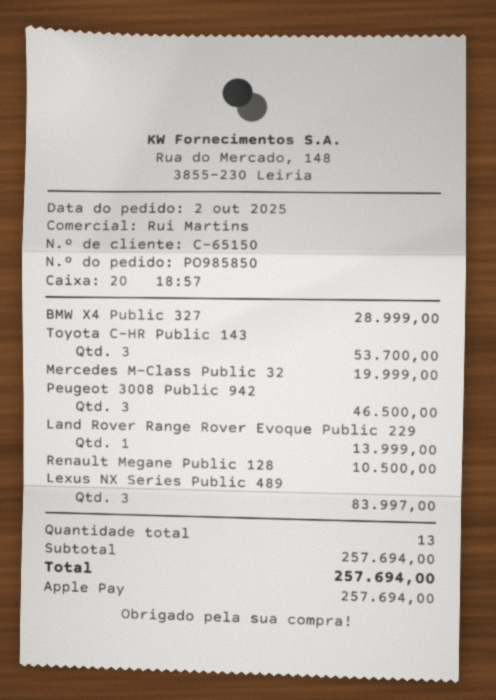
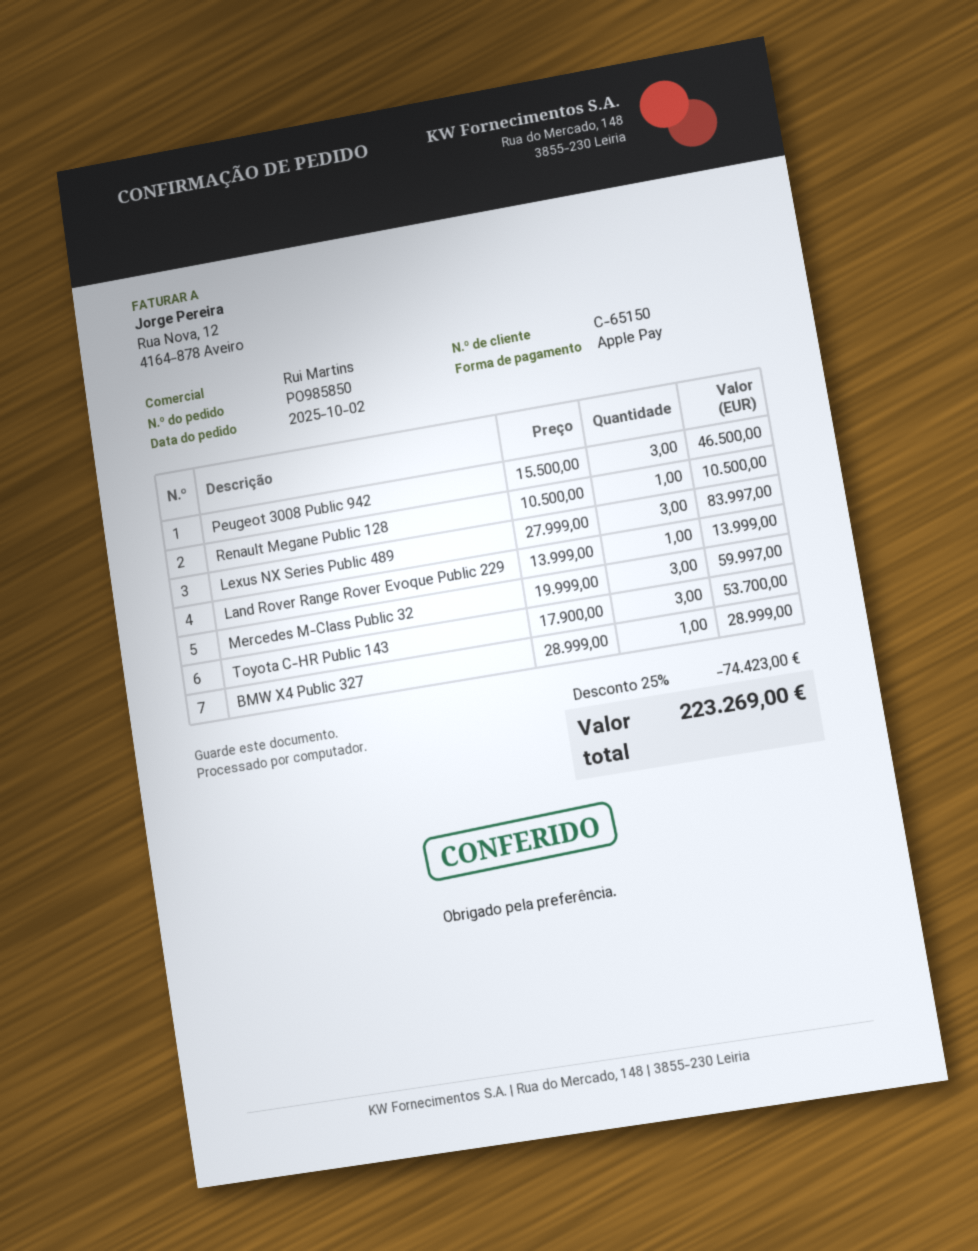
Mercedes M-Class Public 32: 1 for 19999.00 -> 3 for 59997.00
discount: none -> 25% = 74423.00
total: 257694.00 -> 223269.00

